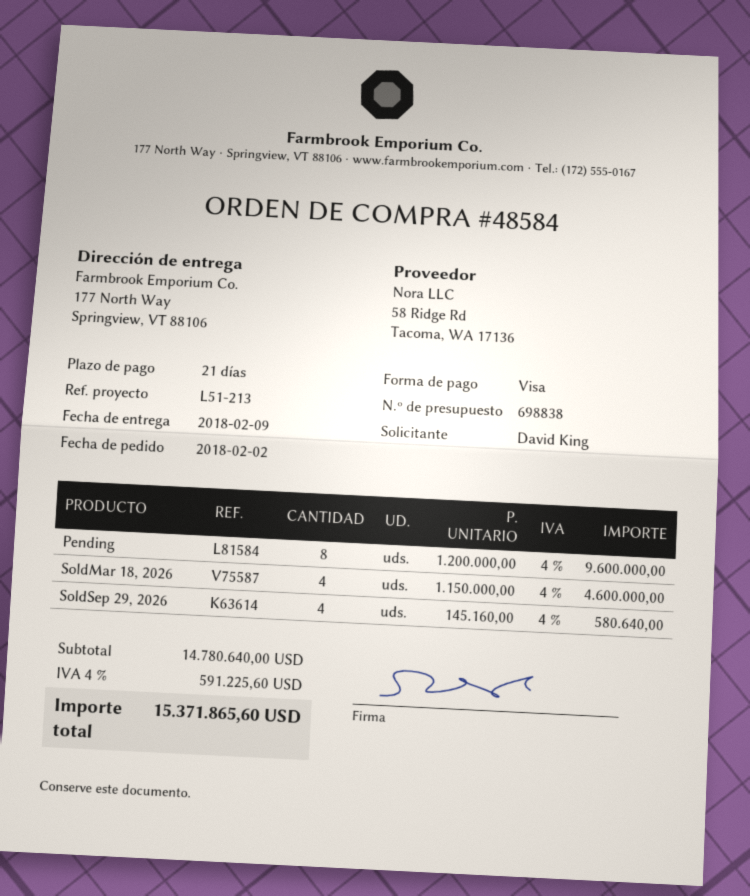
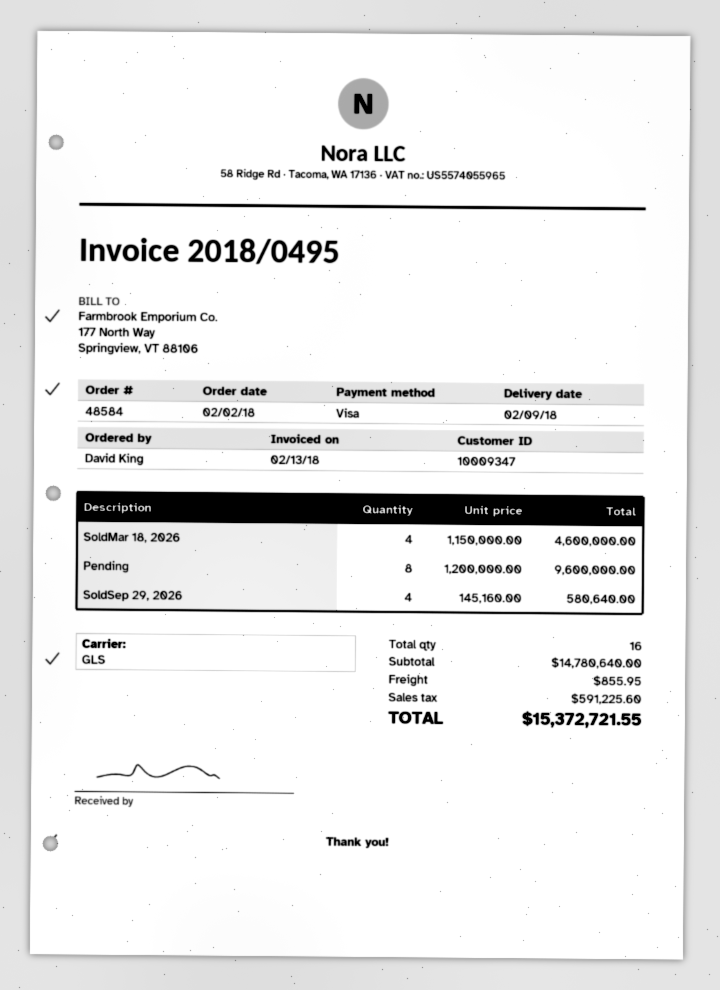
shipping: none -> 855.95
total: 15371865.60 -> 15372721.55

